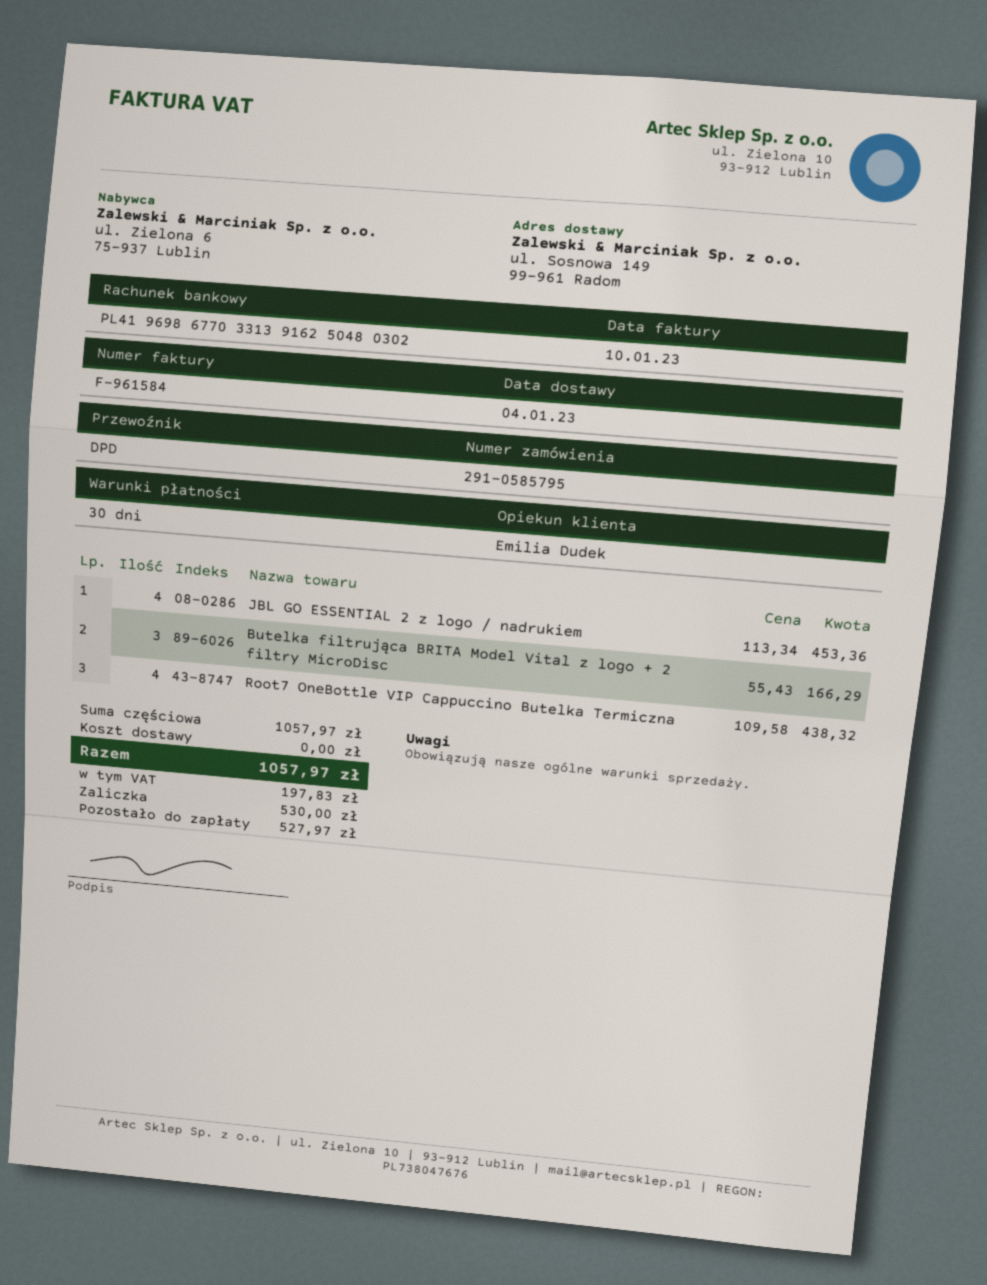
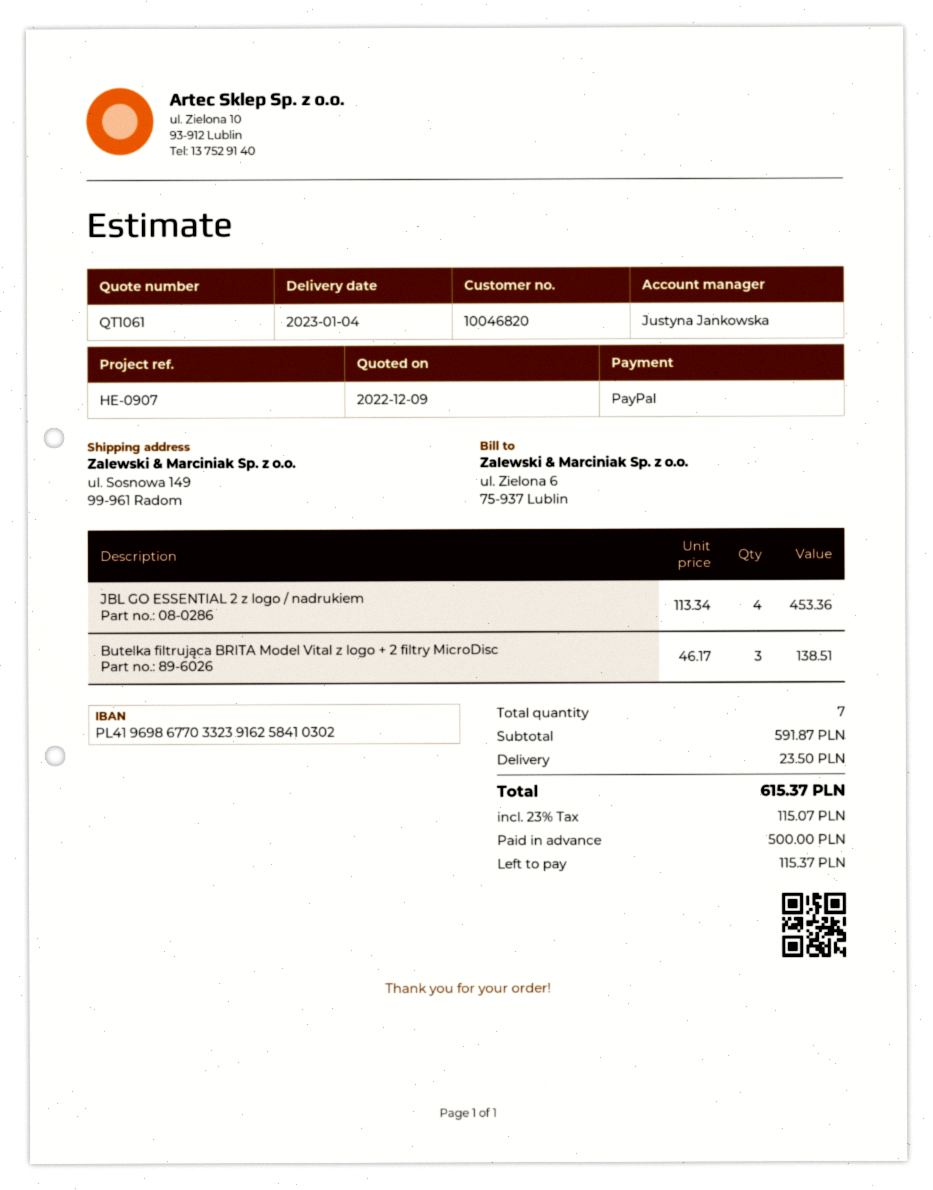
sales rep: Emilia Dudek -> Justyna Jankowska
bank account: PL41969867703313916250480302 -> PL41969867703323916258410302
Butelka filtrująca BRITA Model Vital z logo + 2 filtry MicroDisc: 3 x 55.43 = 166.29 -> 3 x 46.17 = 138.51
Root7 OneBottle VIP Cappuccino Butelka Termiczna: 4 x 109.58 = 438.32 -> none
subtotal: 1057.97 -> 591.87
shipping: 0.00 -> 23.50
tax: 197.83 -> 115.07
total: 1057.97 -> 615.37
deposit: 530.00 -> 500.00
balance: 527.97 -> 115.37

